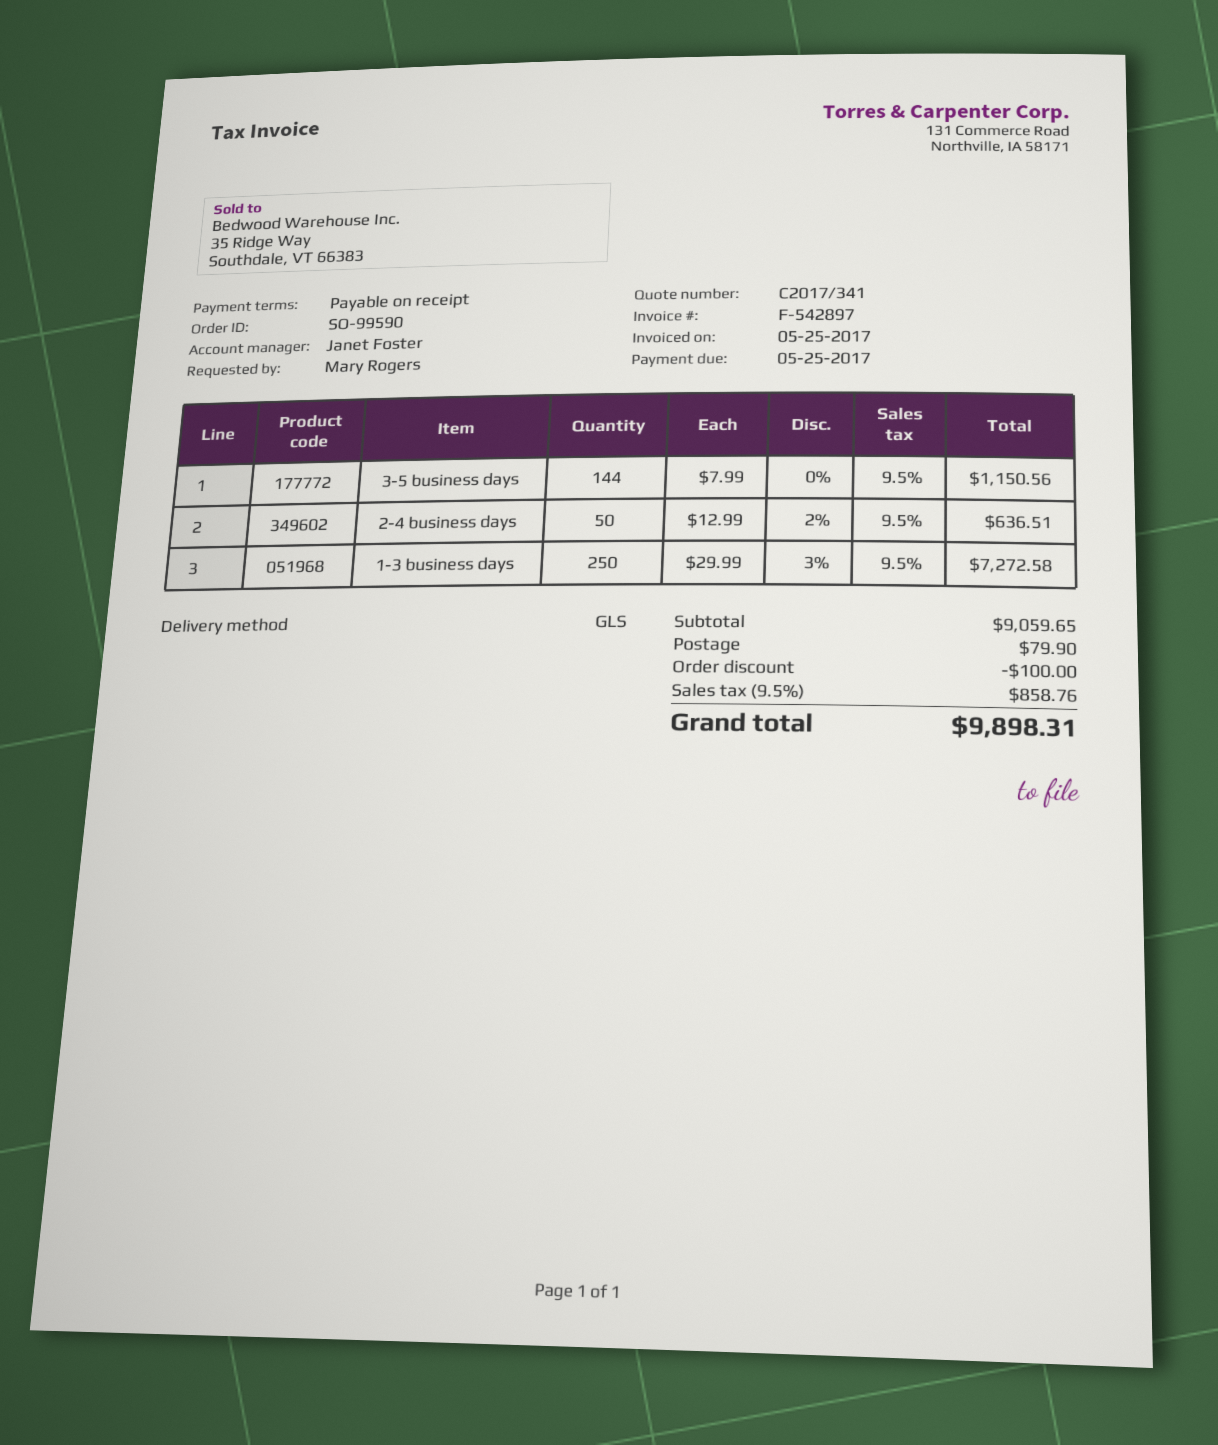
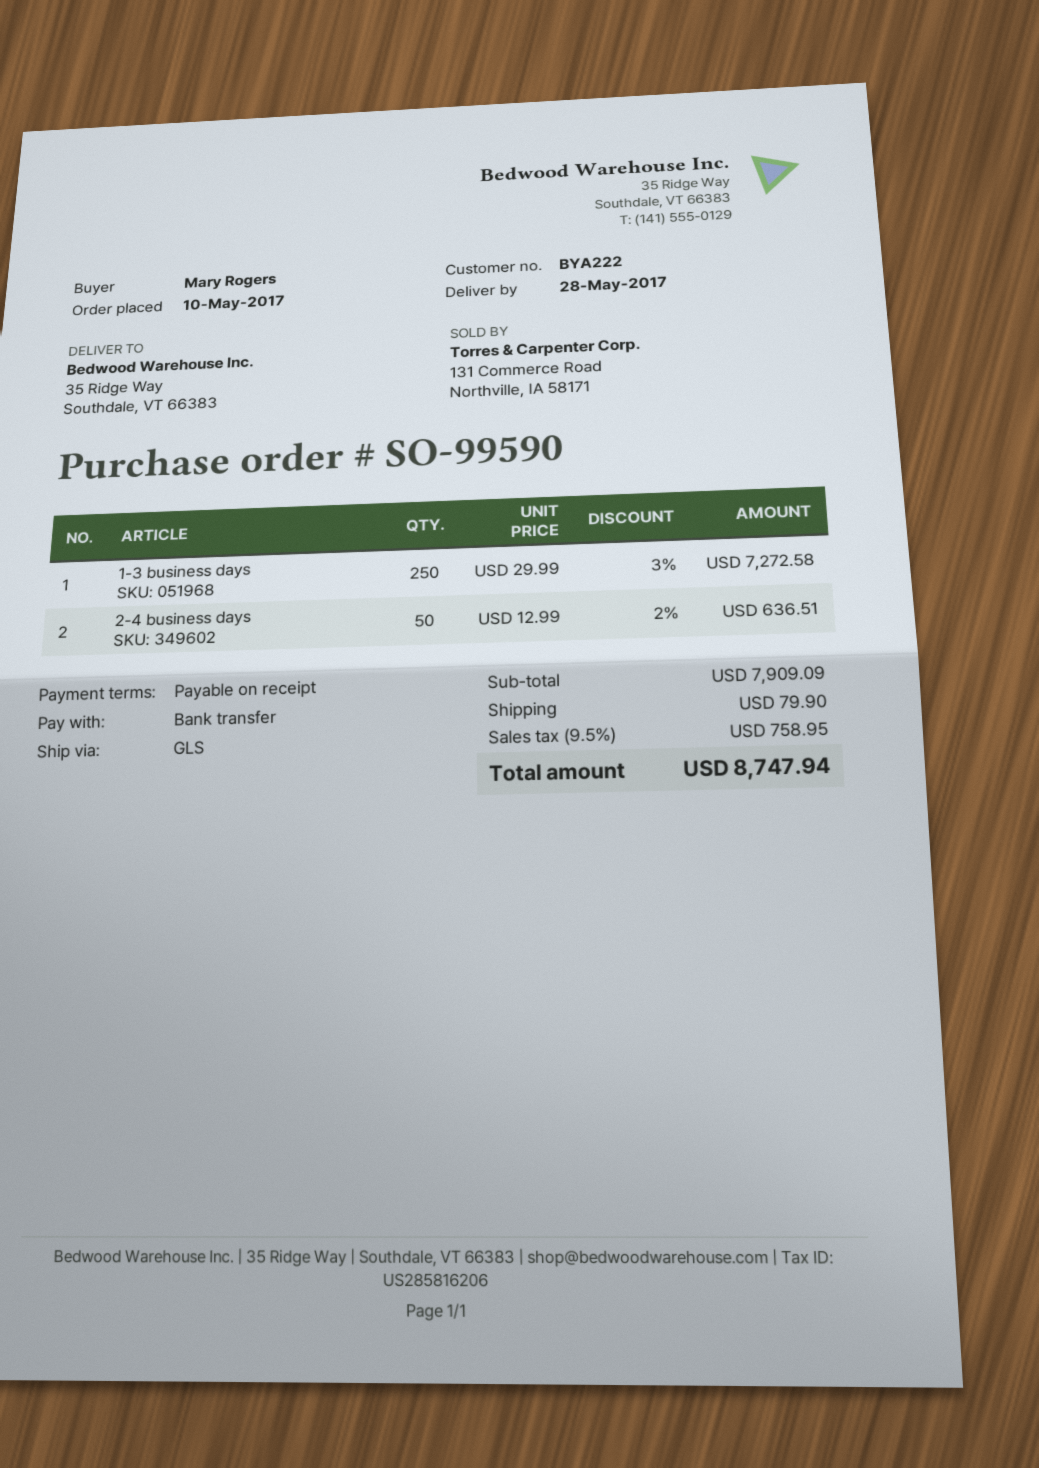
3-5 business days: 144 x 7.99 = 1150.56 -> none
subtotal: 9059.65 -> 7909.09
discount: 100.00 -> none
tax: 9.5% = 858.76 -> 9.5% = 758.95
total: 9898.31 -> 8747.94

